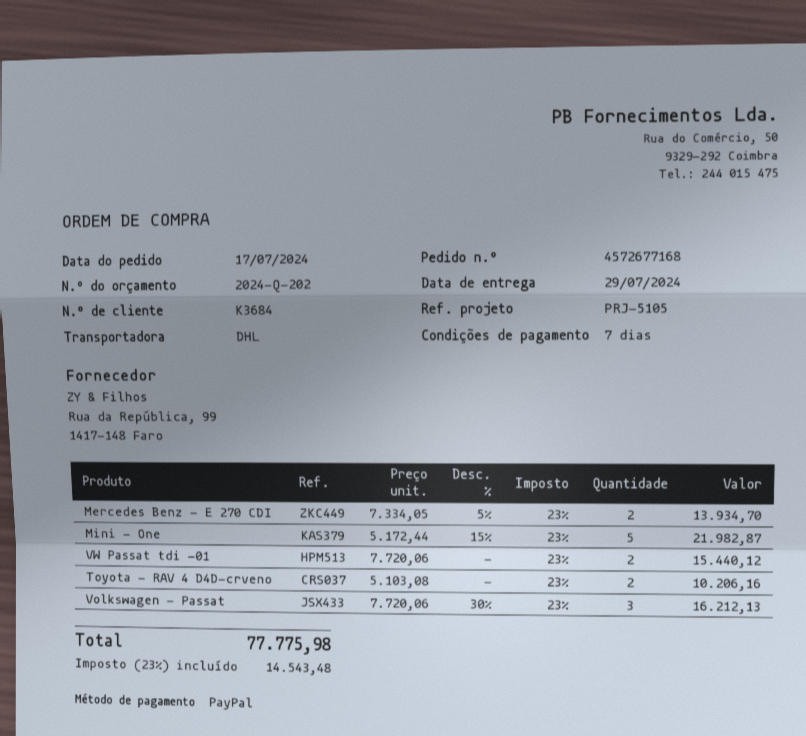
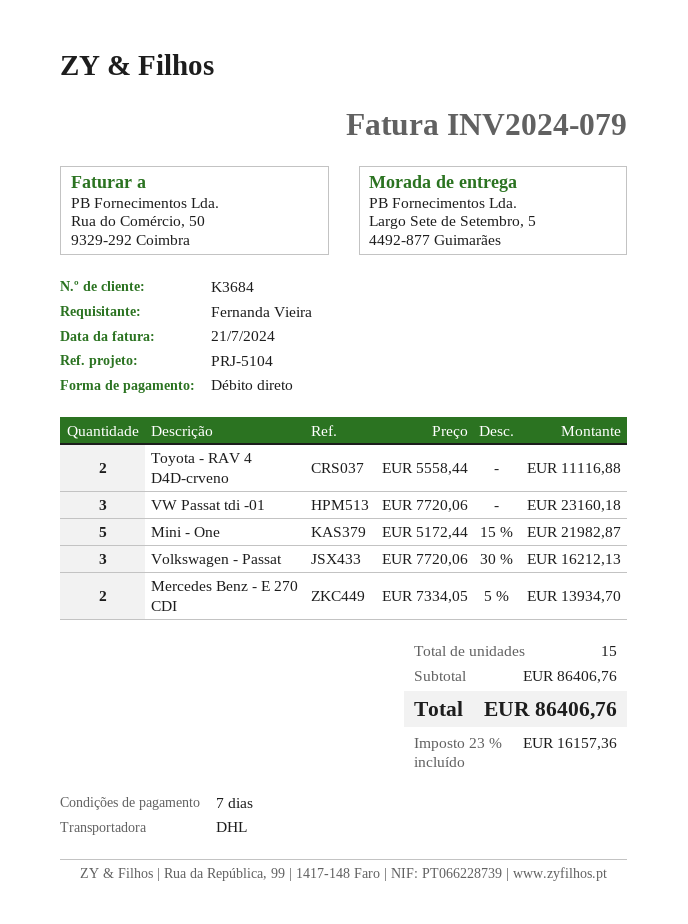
reference: PRJ-5105 -> PRJ-5104
payment method: PayPal -> direct debit
VW Passat tdi -01: 2 x 7720.06 = 15440.12 -> 3 x 7720.06 = 23160.18
Toyota - RAV 4 D4D-crveno: 2 x 5103.08 = 10206.16 -> 2 x 5558.44 = 11116.88
tax: 23% = 14543.48 -> 23% = 16157.36
total: 77775.98 -> 86406.76

